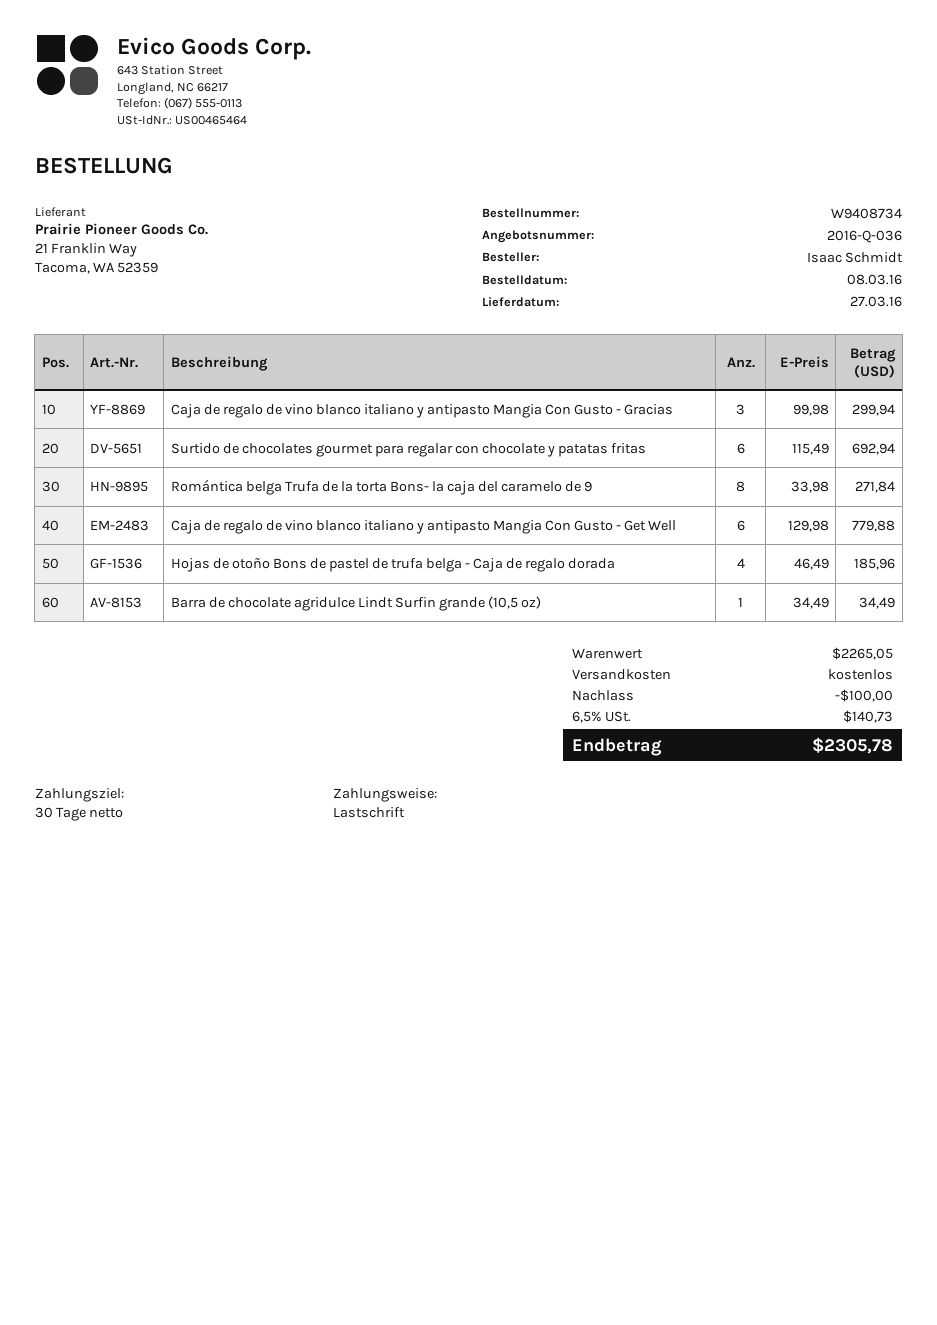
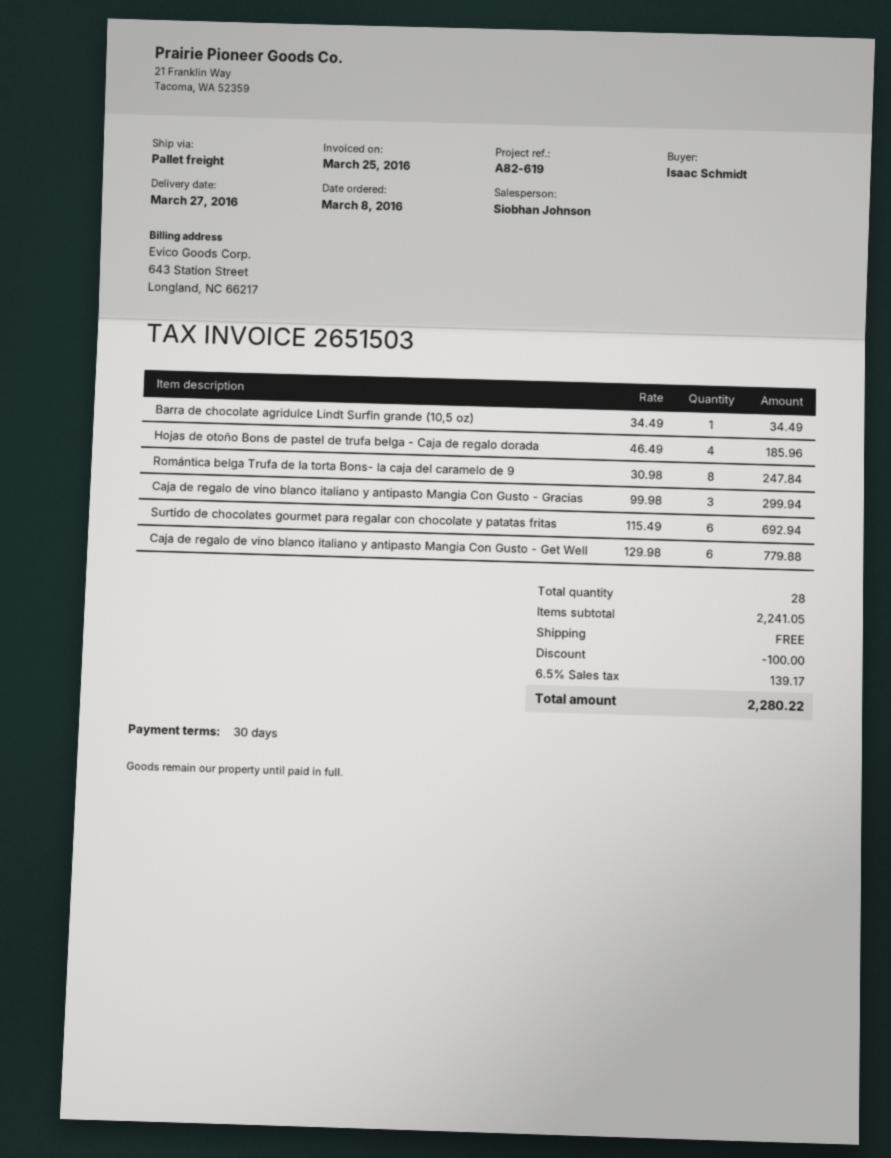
Romántica belga Trufa de la torta Bons- la caja del caramelo de 9: 8 x 33.98 = 271.84 -> 8 x 30.98 = 247.84
subtotal: 2265.05 -> 2241.05
tax: 6.5% = 140.73 -> 6.5% = 139.17
total: 2305.78 -> 2280.22

